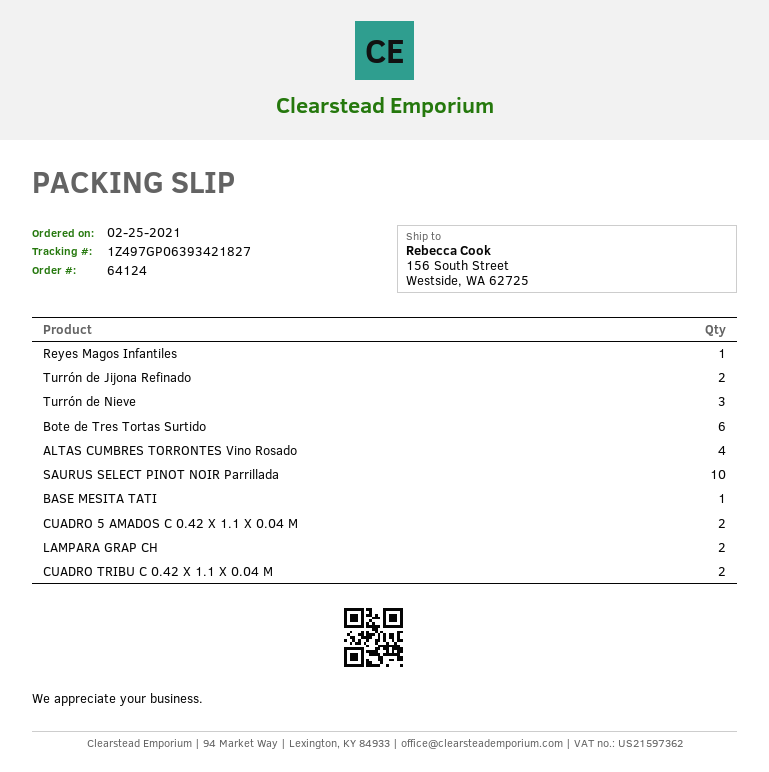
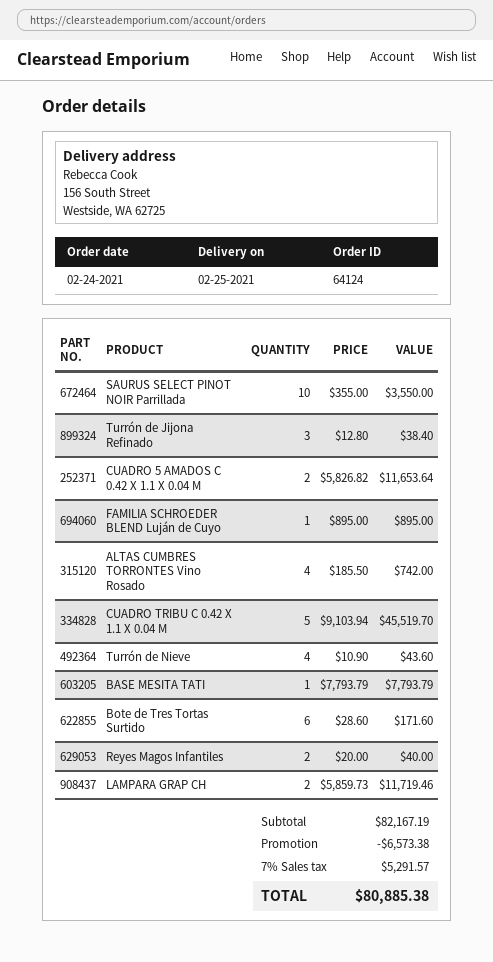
order date: 2021-02-25 -> 2021-02-24
Reyes Magos Infantiles: 1 -> 2
Turrón de Jijona Refinado: 2 -> 3
Turrón de Nieve: 3 -> 4
CUADRO TRIBU C 0.42 X 1.1 X 0.04 M: 2 -> 5
FAMILIA SCHROEDER BLEND Luján de Cuyo: none -> 1

